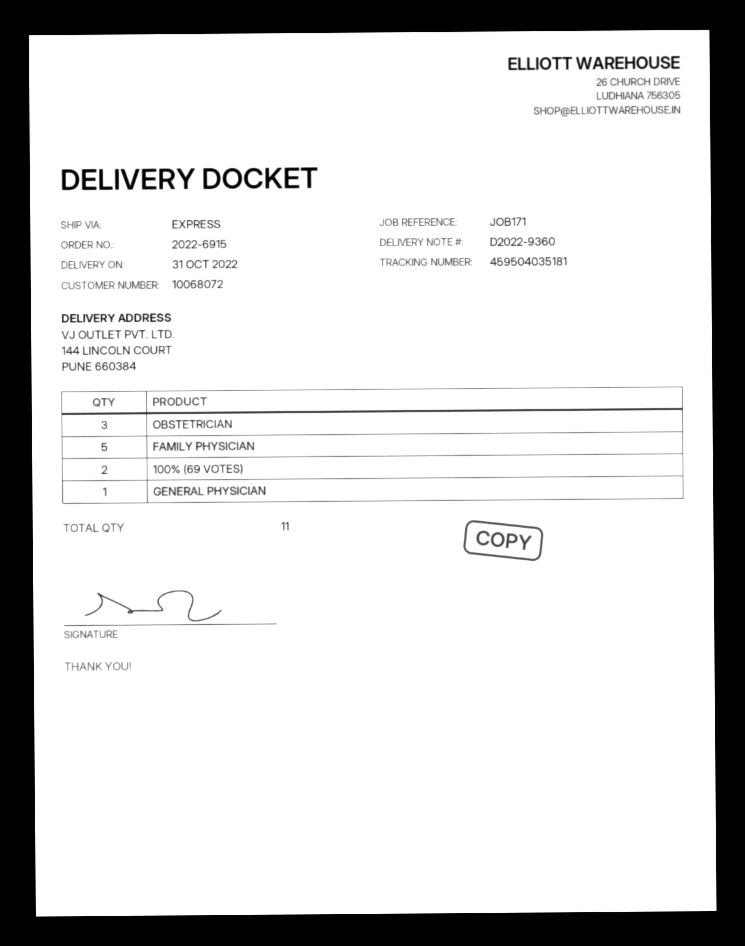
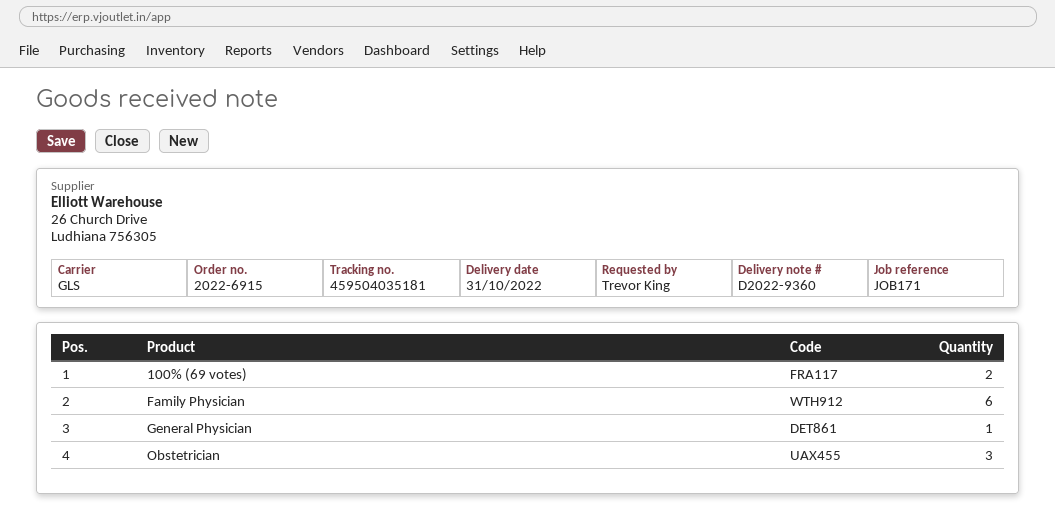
shipping method: express -> GLS
FAMILY PHYSICIAN: 5 -> 6

